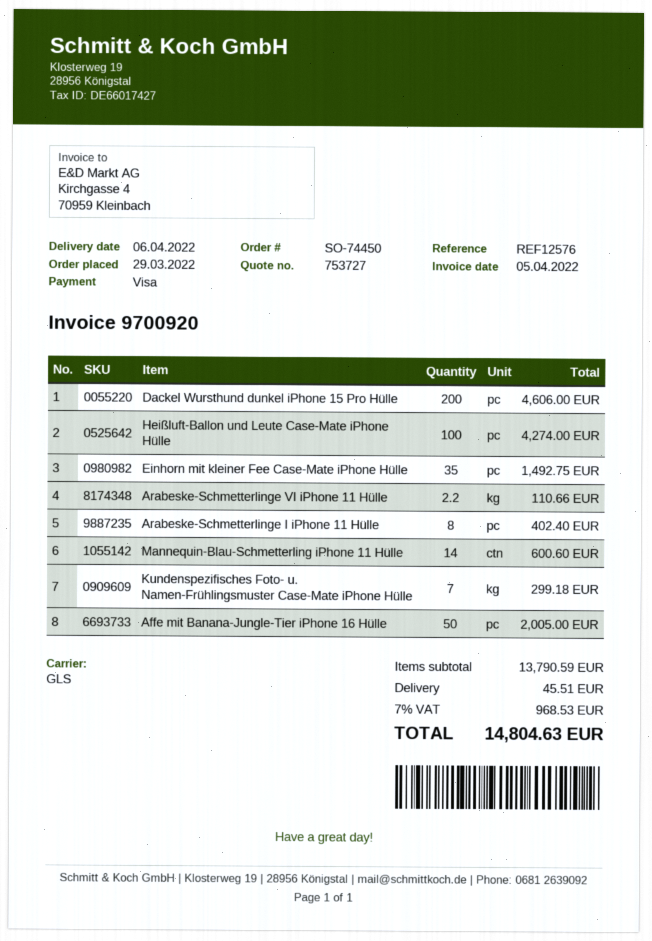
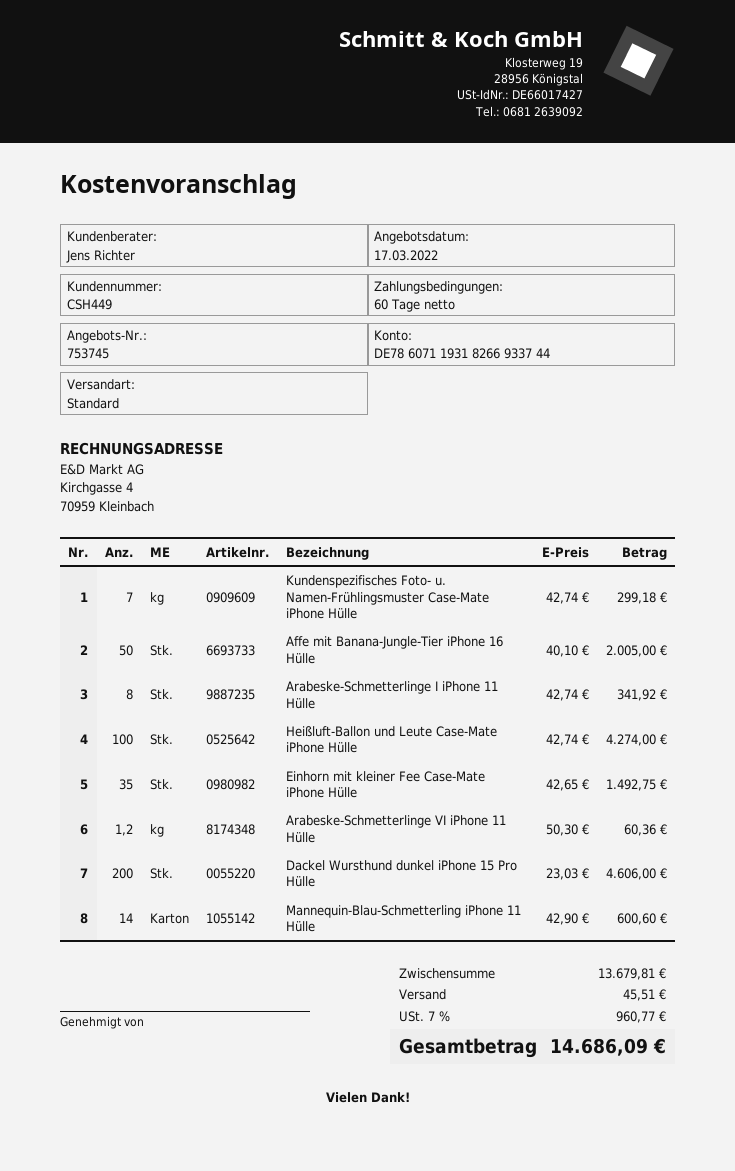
quote number: 753727 -> 753745
shipping method: GLS -> standard
Arabeske-Schmetterlinge VI iPhone 11 Hülle: 2.2 for 110.66 -> 1.2 for 60.36
Arabeske-Schmetterlinge I iPhone 11 Hülle: 8 for 402.40 -> 8 for 341.92
subtotal: 13790.59 -> 13679.81
tax: 7% = 968.53 -> 7% = 960.77
total: 14804.63 -> 14686.09

